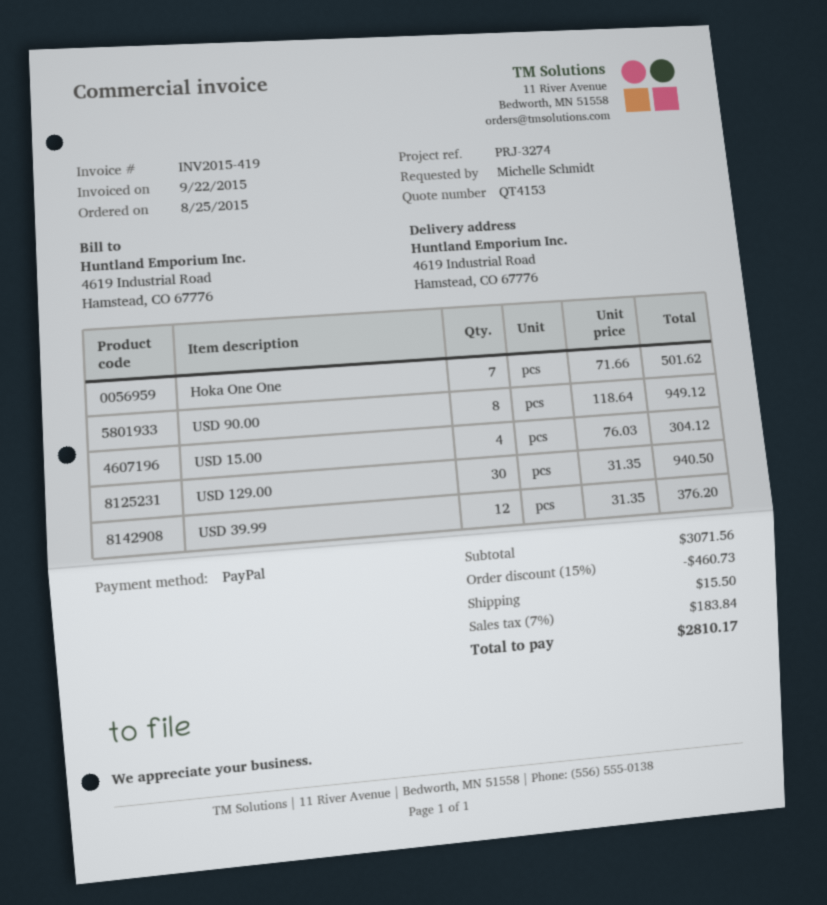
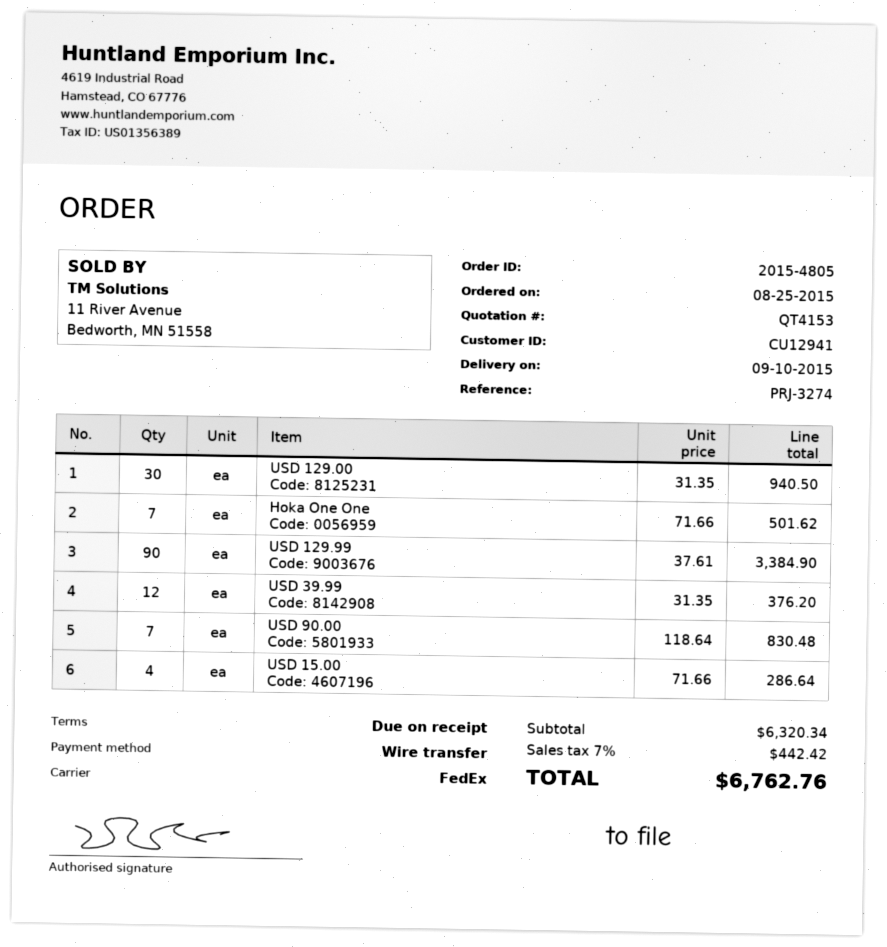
payment method: PayPal -> bank transfer
USD 90.00: 8 x 118.64 = 949.12 -> 7 x 118.64 = 830.48
USD 15.00: 4 x 76.03 = 304.12 -> 4 x 71.66 = 286.64
USD 129.99: none -> 90 x 37.61 = 3384.90
subtotal: 3071.56 -> 6320.34
discount: 15% = 460.73 -> none
shipping: 15.50 -> none
tax: 7% = 183.84 -> 7% = 442.42
total: 2810.17 -> 6762.76

